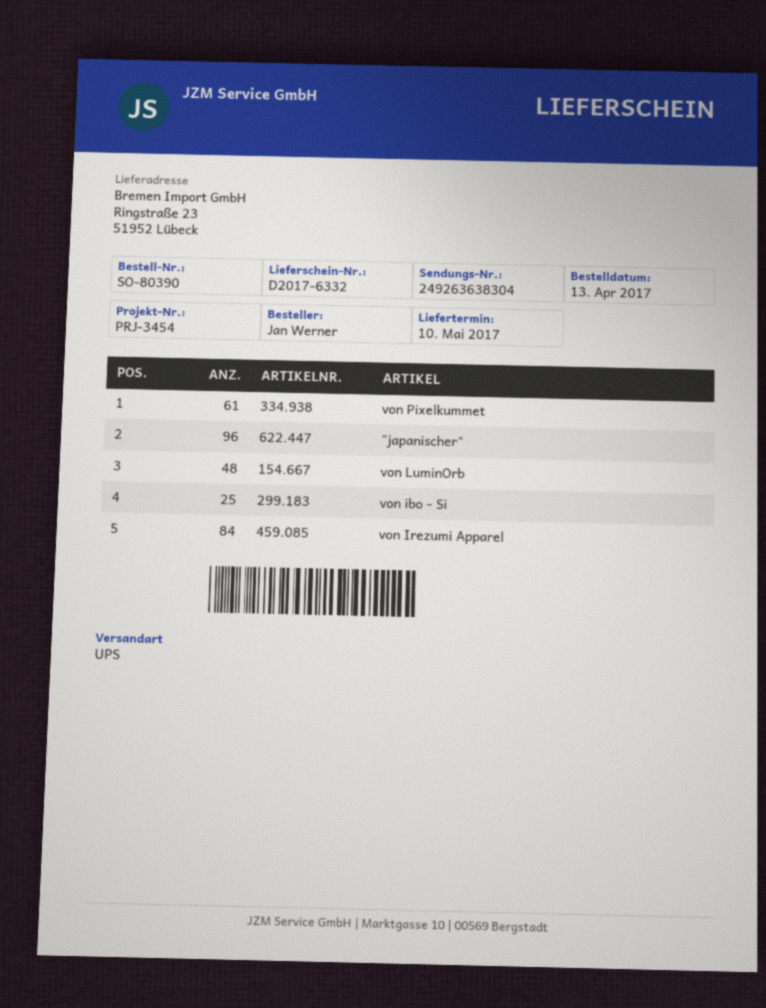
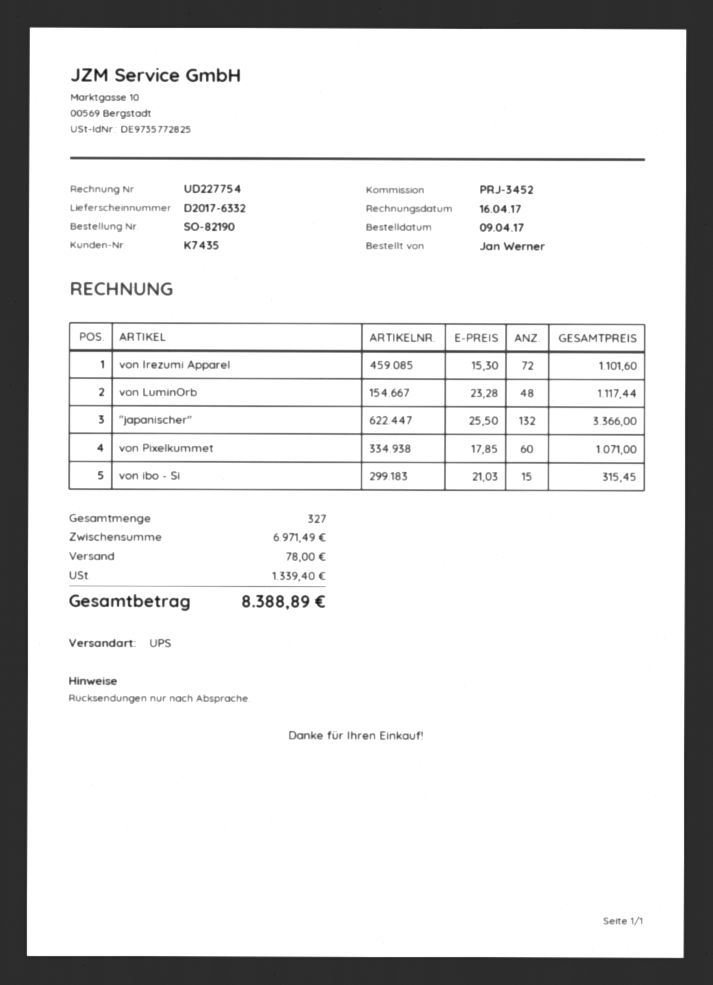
order number: SO-80390 -> SO-82190
order date: 2017-04-13 -> 2017-04-09
reference: PRJ-3454 -> PRJ-3452
von Pixelkummet: 61 -> 60
"japanischer": 96 -> 132
von ibo - Si: 25 -> 15
von Irezumi Apparel: 84 -> 72

